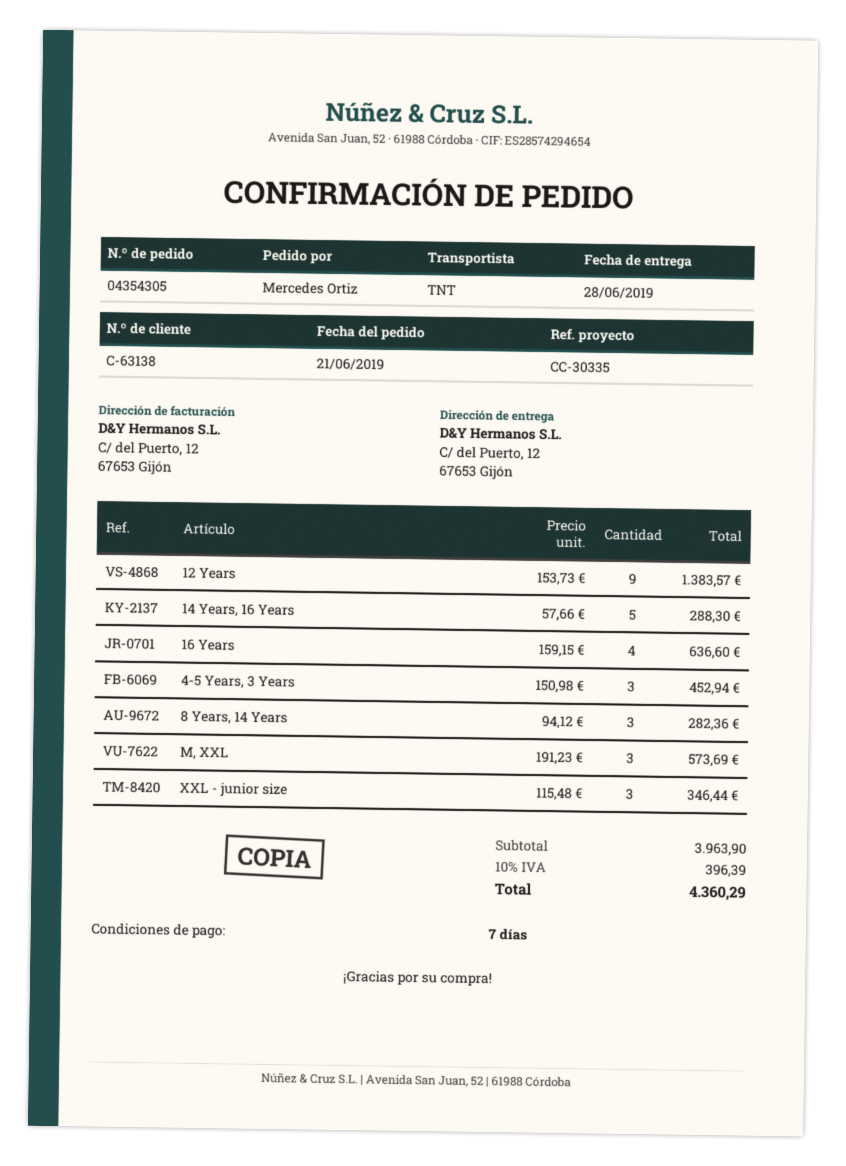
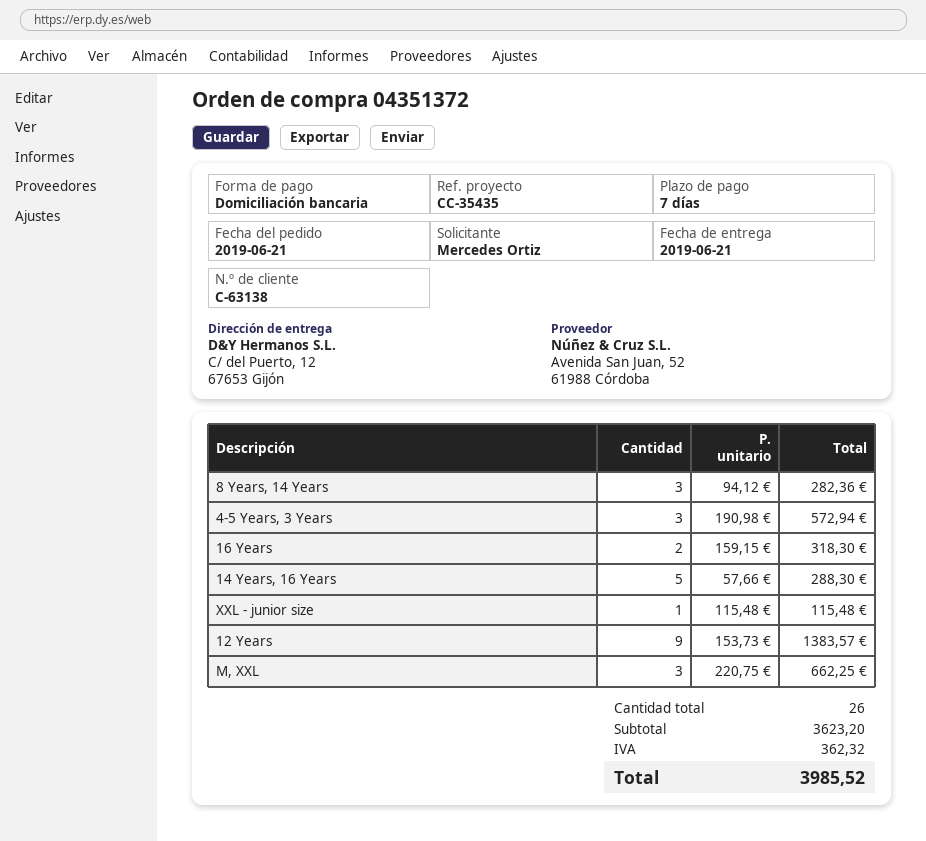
order number: 04354305 -> 04351372
delivery date: 2019-06-28 -> 2019-06-21
reference: CC-30335 -> CC-35435
16 Years: 4 x 159.15 = 636.60 -> 2 x 159.15 = 318.30
4-5 Years, 3 Years: 3 x 150.98 = 452.94 -> 3 x 190.98 = 572.94
M, XXL: 3 x 191.23 = 573.69 -> 3 x 220.75 = 662.25
XXL - junior size: 3 x 115.48 = 346.44 -> 1 x 115.48 = 115.48
subtotal: 3963.90 -> 3623.20
tax: 396.39 -> 362.32
total: 4360.29 -> 3985.52

